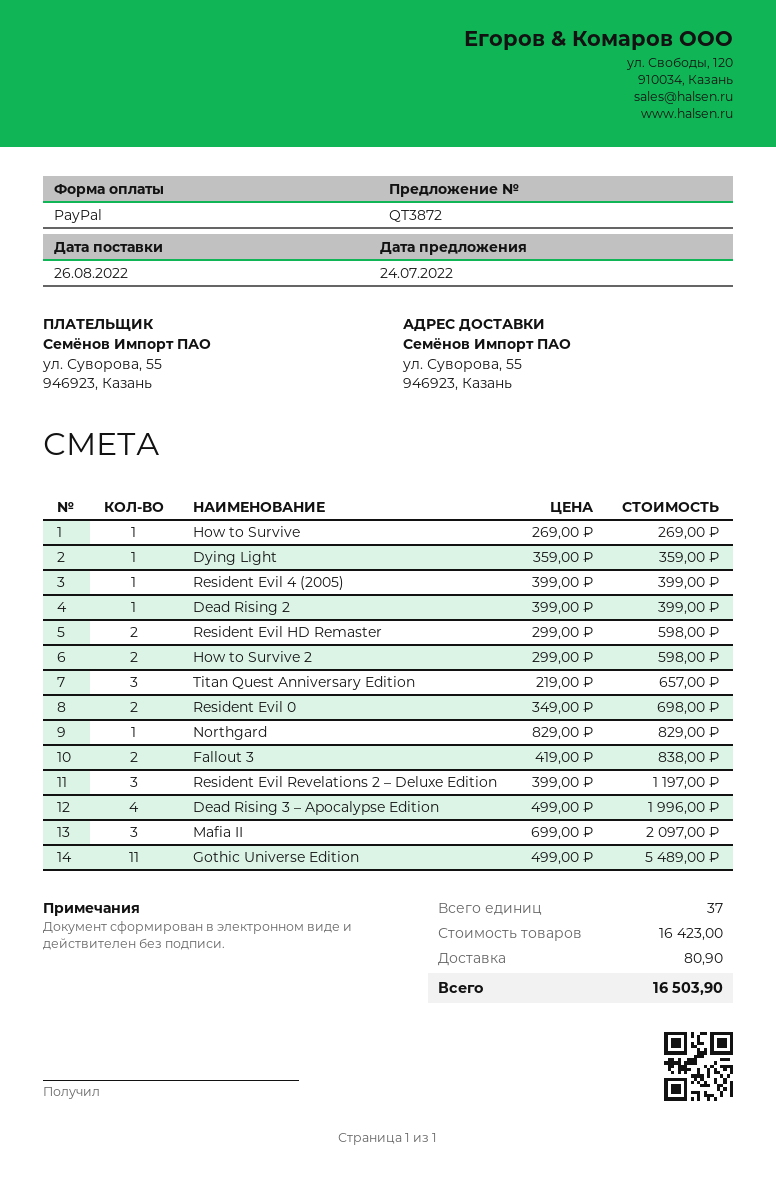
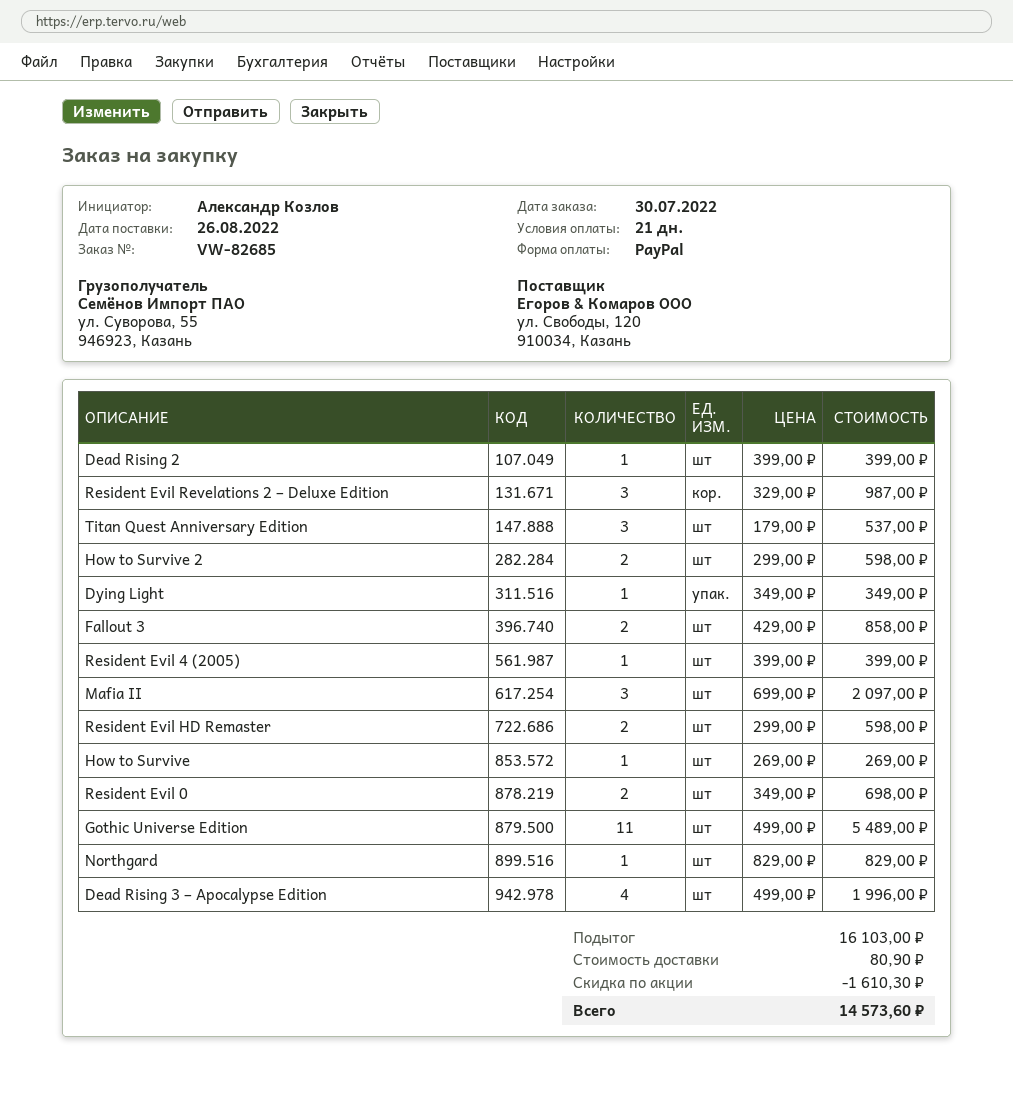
Dying Light: 1 x 359.00 = 359.00 -> 1 x 349.00 = 349.00
Titan Quest Anniversary Edition: 3 x 219.00 = 657.00 -> 3 x 179.00 = 537.00
Fallout 3: 2 x 419.00 = 838.00 -> 2 x 429.00 = 858.00
Resident Evil Revelations 2 – Deluxe Edition: 3 x 399.00 = 1197.00 -> 3 x 329.00 = 987.00
subtotal: 16423.00 -> 16103.00
discount: none -> 1610.30
total: 16503.90 -> 14573.60

